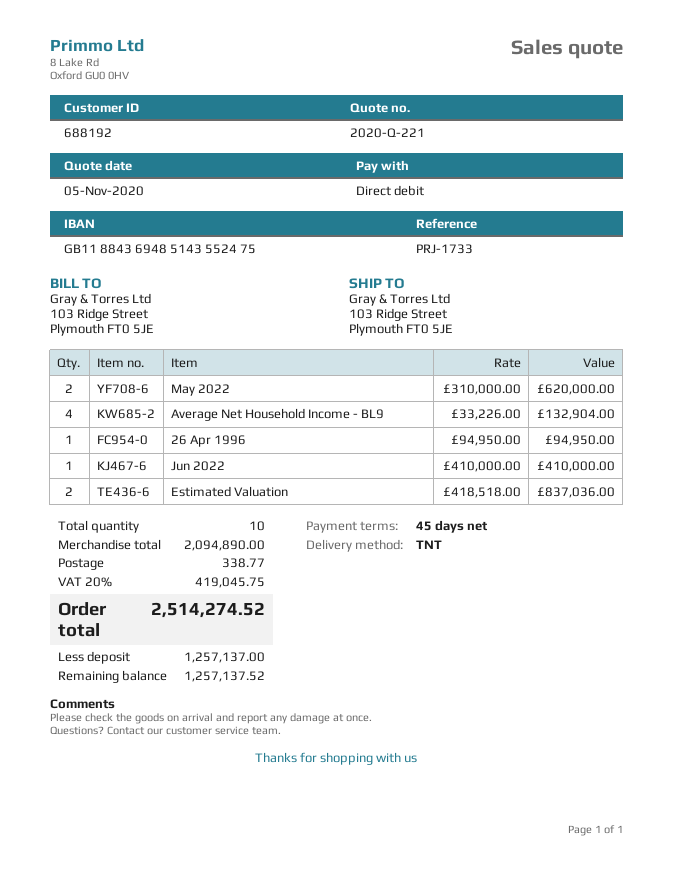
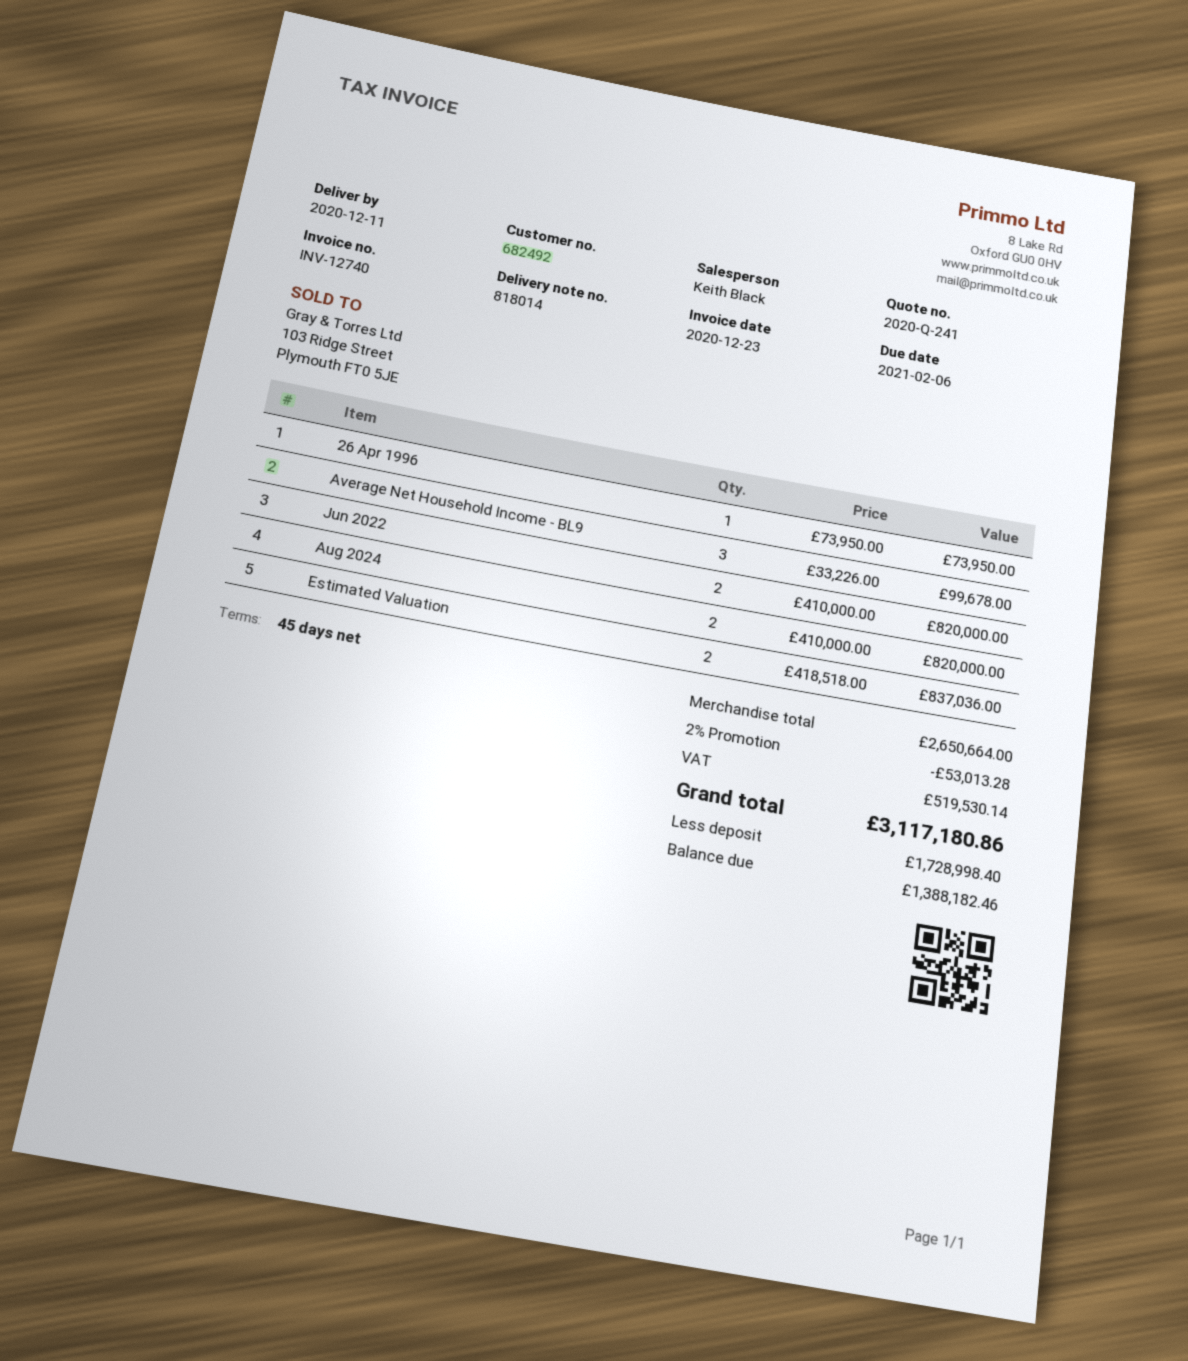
quote number: 2020-Q-221 -> 2020-Q-241
customer number: 688192 -> 682492
May 2022: 2 x 310000.00 = 620000.00 -> none
Average Net Household Income - BL9: 4 x 33226.00 = 132904.00 -> 3 x 33226.00 = 99678.00
26 Apr 1996: 1 x 94950.00 = 94950.00 -> 1 x 73950.00 = 73950.00
Jun 2022: 1 x 410000.00 = 410000.00 -> 2 x 410000.00 = 820000.00
Aug 2024: none -> 2 x 410000.00 = 820000.00
subtotal: 2094890.00 -> 2650664.00
discount: none -> 2% = 53013.28
shipping: 338.77 -> none
tax: 419045.75 -> 519530.14
total: 2514274.52 -> 3117180.86
deposit: 1257137.00 -> 1728998.40
balance: 1257137.52 -> 1388182.46

